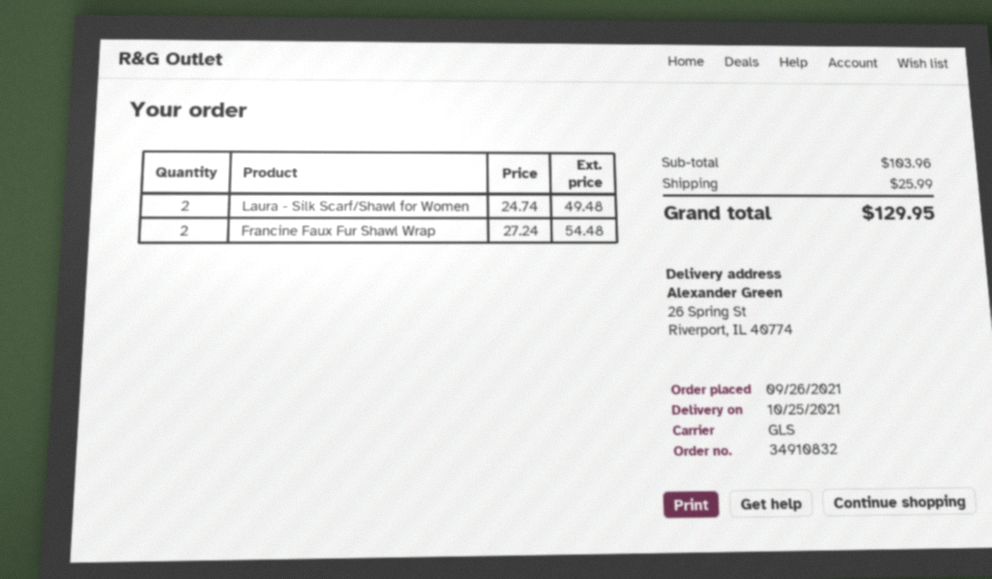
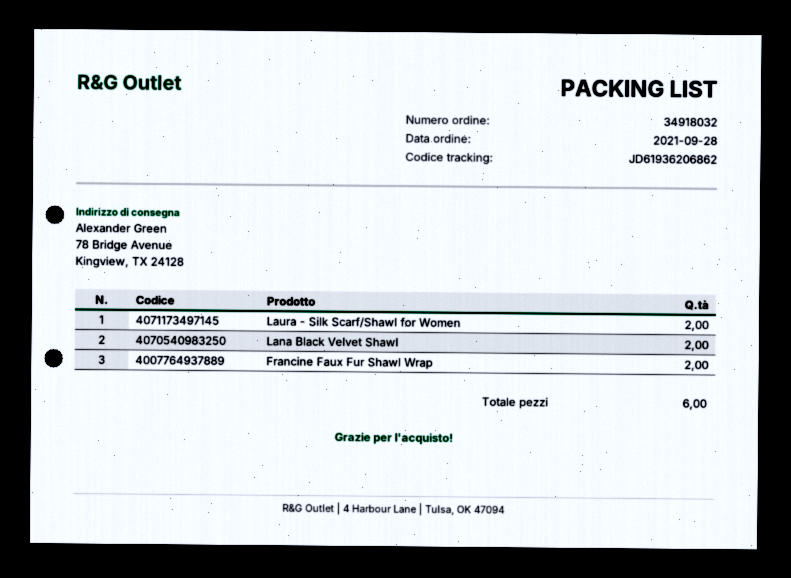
order number: 34910832 -> 34918032
order date: 2021-09-26 -> 2021-09-28
ship to: 26 Spring St, Riverport, IL 40774 -> 78 Bridge Avenue, Kingview, TX 24128
Lana Black Velvet Shawl: none -> 2

